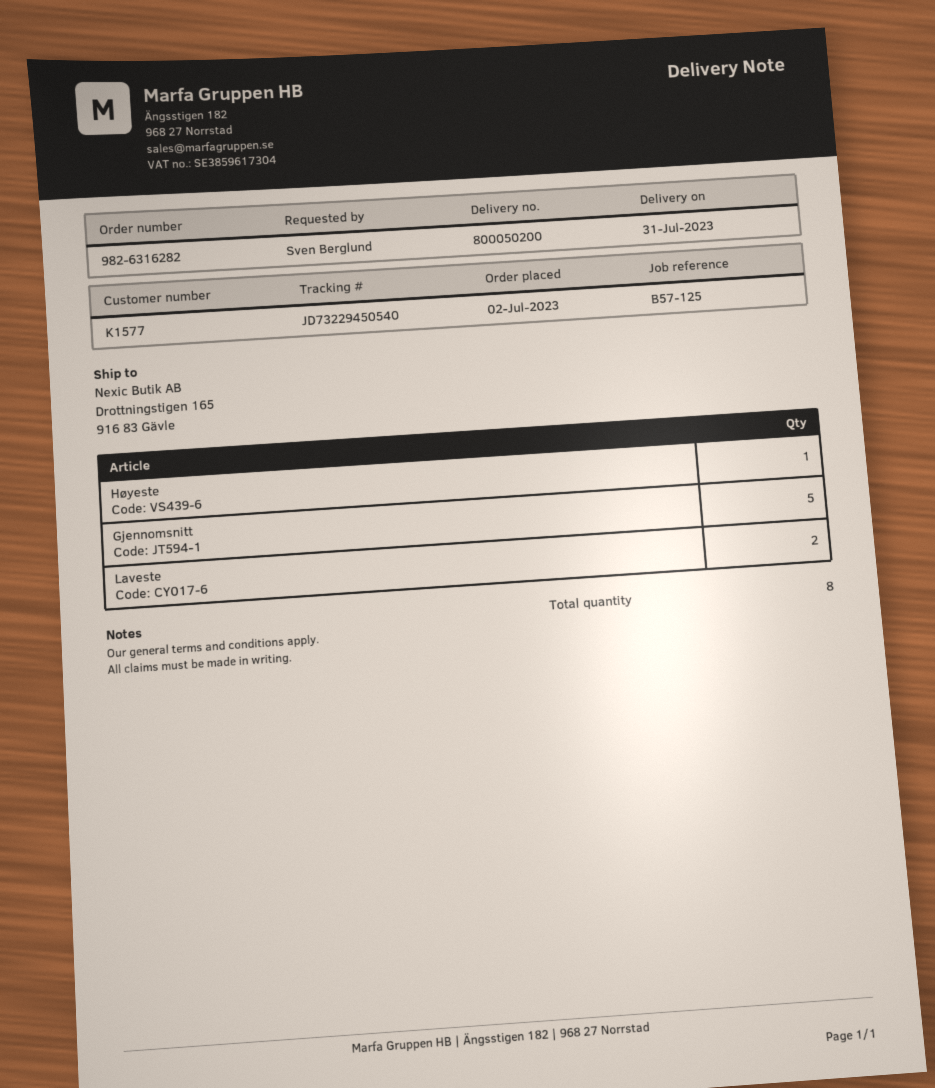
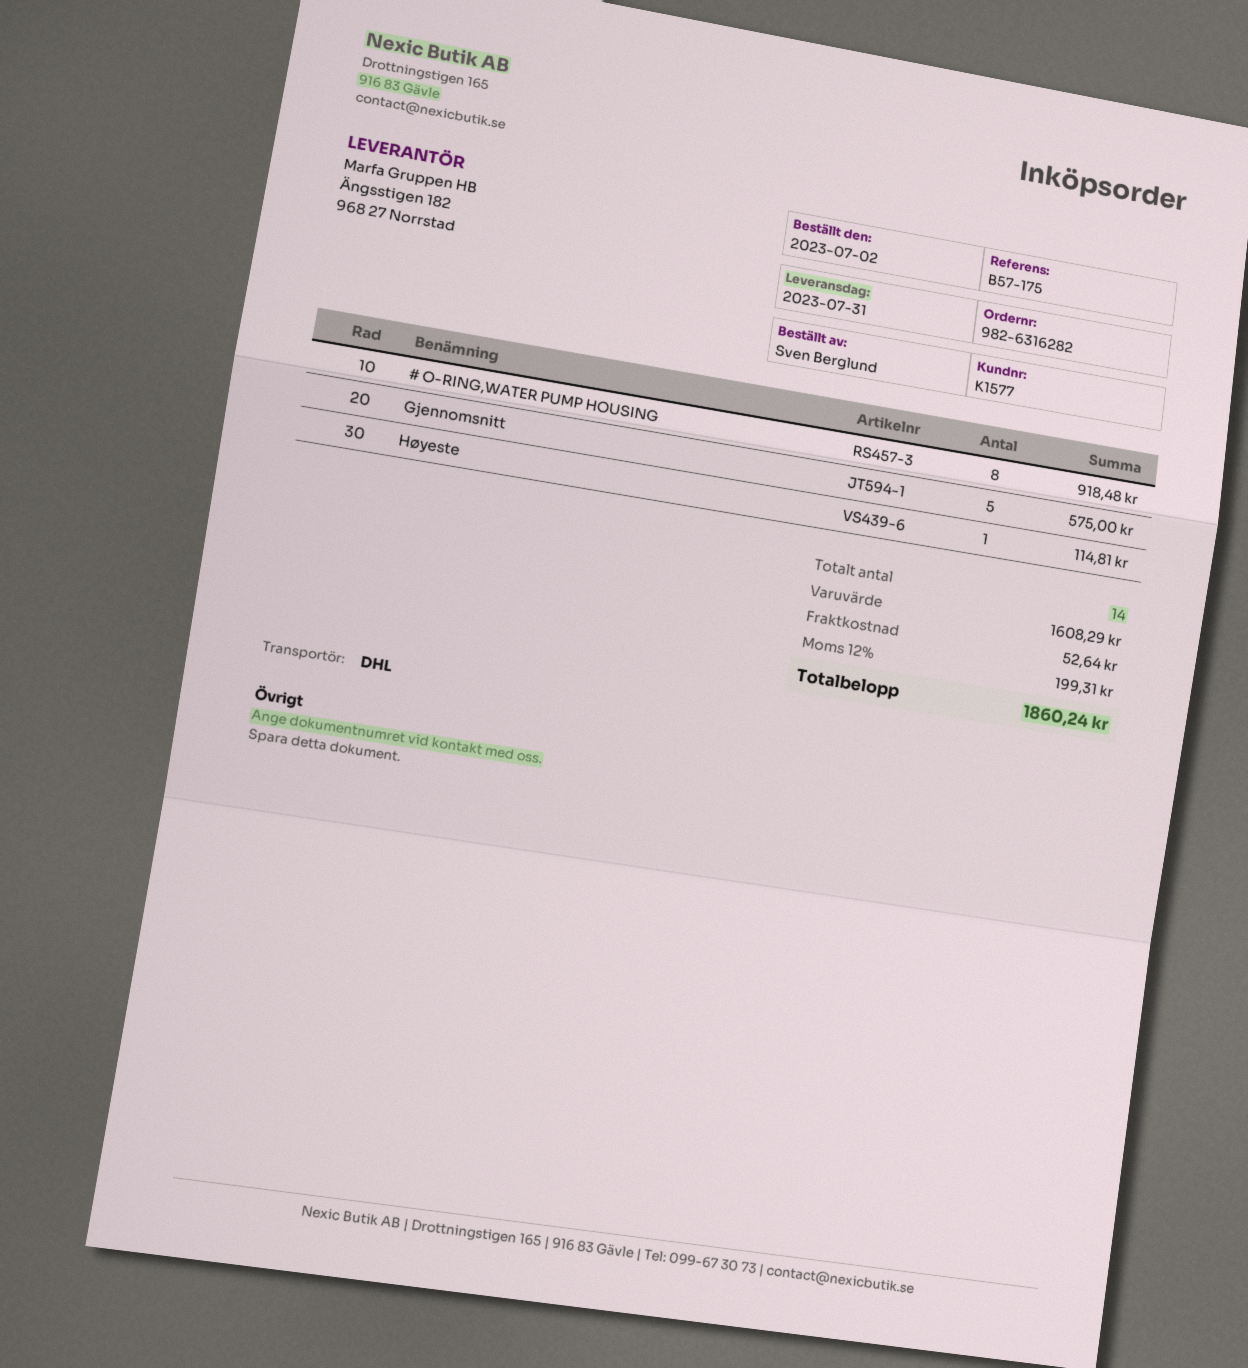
reference: B57-125 -> B57-175
Laveste: 2 -> none
# O-RING,WATER PUMP HOUSING: none -> 8
total quantity: 8 -> 14

